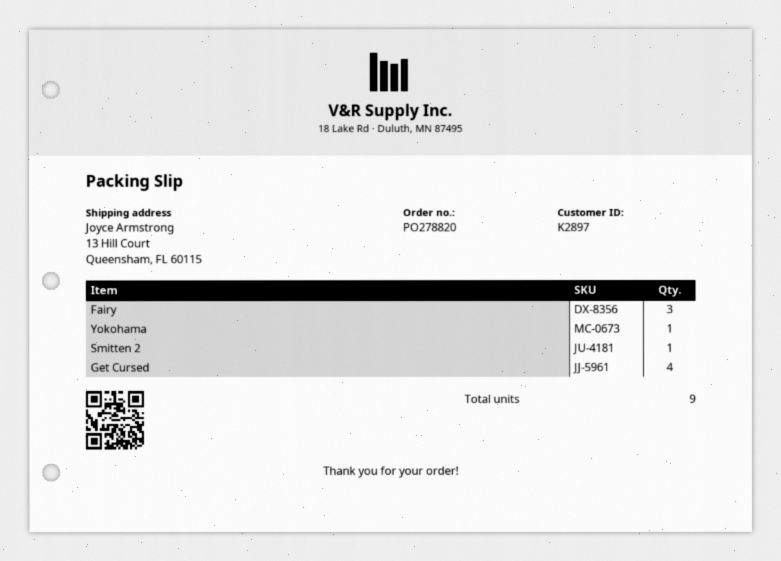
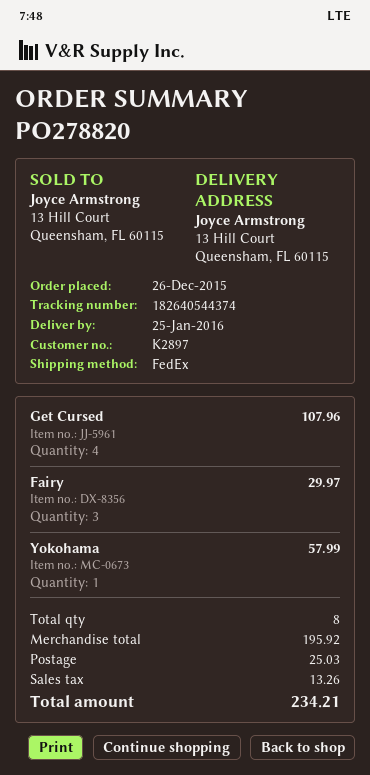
Smitten 2: 1 -> none
total quantity: 9 -> 8

